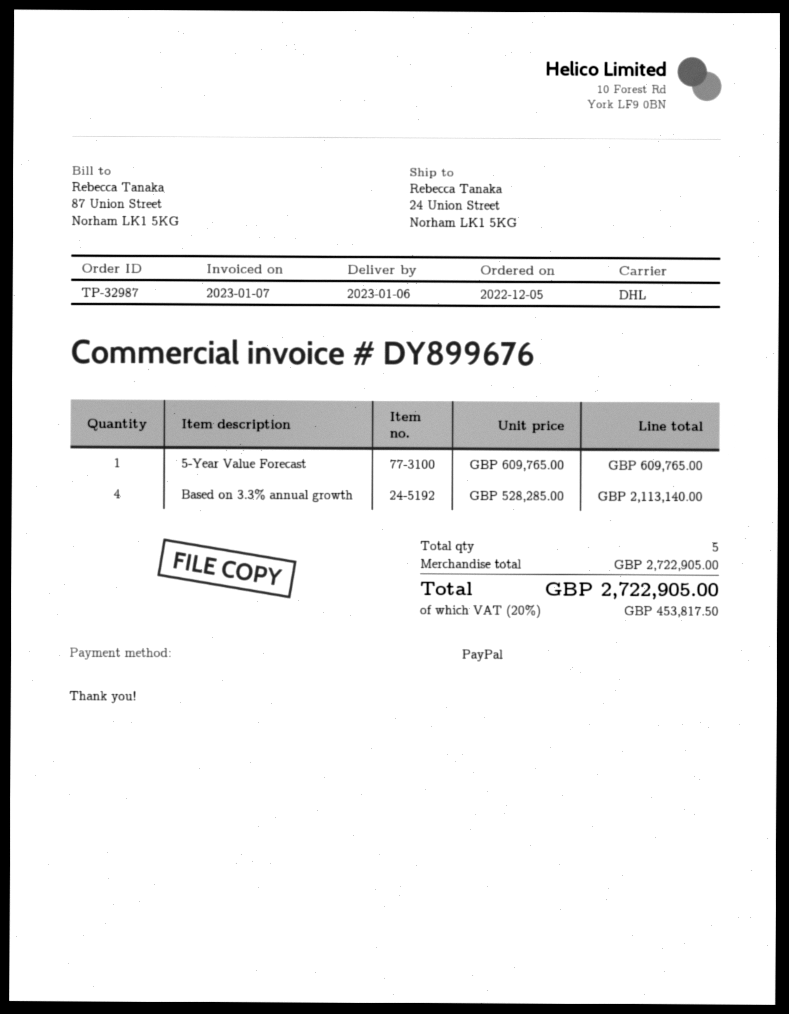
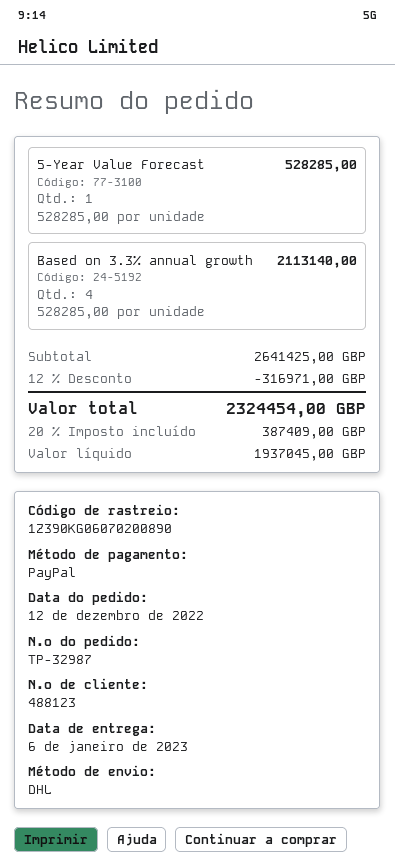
order date: 2022-12-05 -> 2022-12-12
5-Year Value Forecast: 1 x 609765.00 = 609765.00 -> 1 x 528285.00 = 528285.00
subtotal: 2722905.00 -> 2641425.00
discount: none -> 12% = 316971.00
tax: 20% = 453817.50 -> 20% = 387409.00
total: 2722905.00 -> 2324454.00

